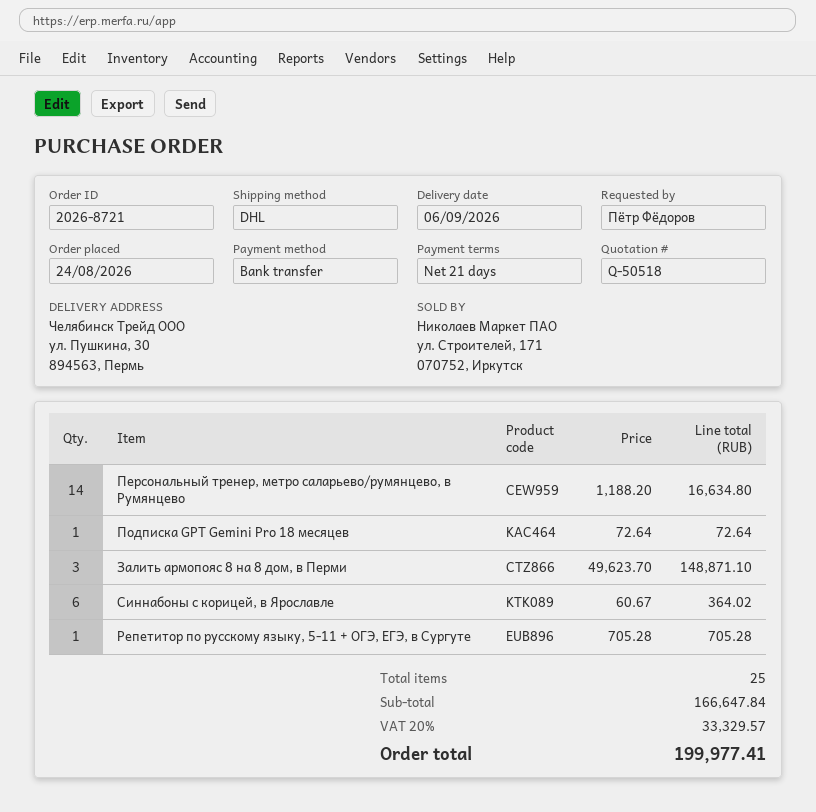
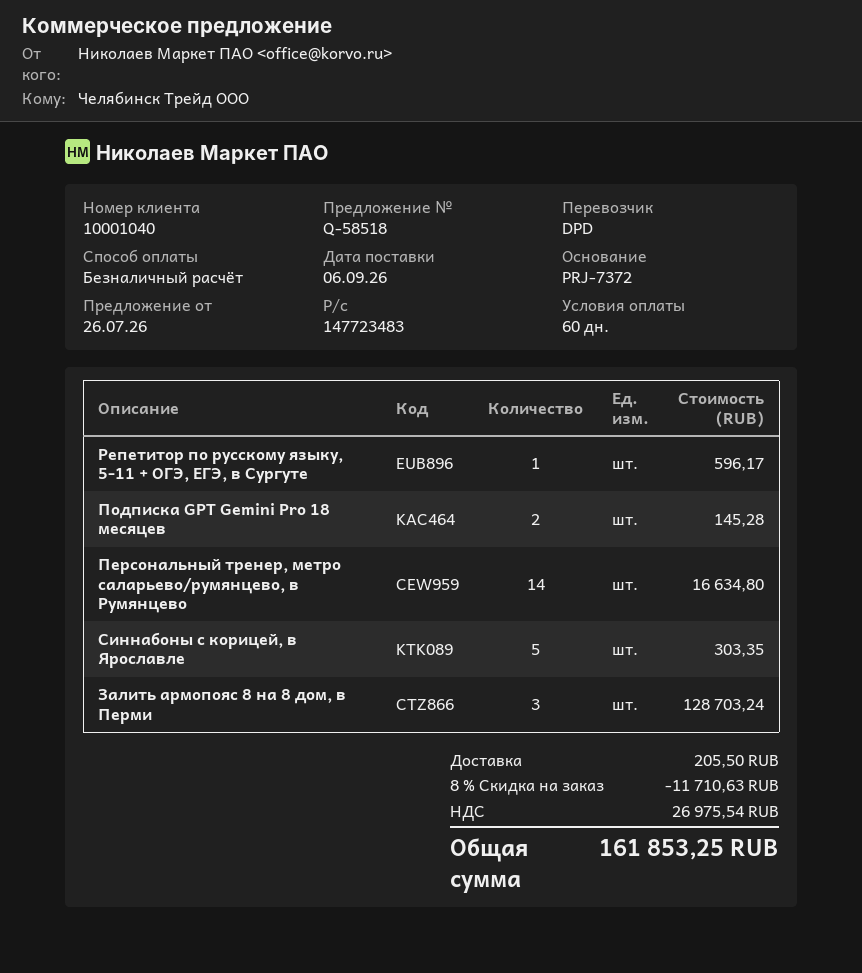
quote number: Q-50518 -> Q-58518
payment terms: 21 days -> 60 days
shipping method: DHL -> DPD
Подписка GPT Gemini Pro 18 месяцев: 1 for 72.64 -> 2 for 145.28
Залить армопояс 8 на 8 дом, в Перми: 3 for 148871.10 -> 3 for 128703.24
Синнабоны с корицей, в Ярославле: 6 for 364.02 -> 5 for 303.35
Репетитор по русскому языку, 5-11 + ОГЭ, ЕГЭ, в Сургуте: 1 for 705.28 -> 1 for 596.17
discount: none -> 8% = 11710.63
shipping: none -> 205.50
tax: 33329.57 -> 26975.54
total: 199977.41 -> 161853.25

